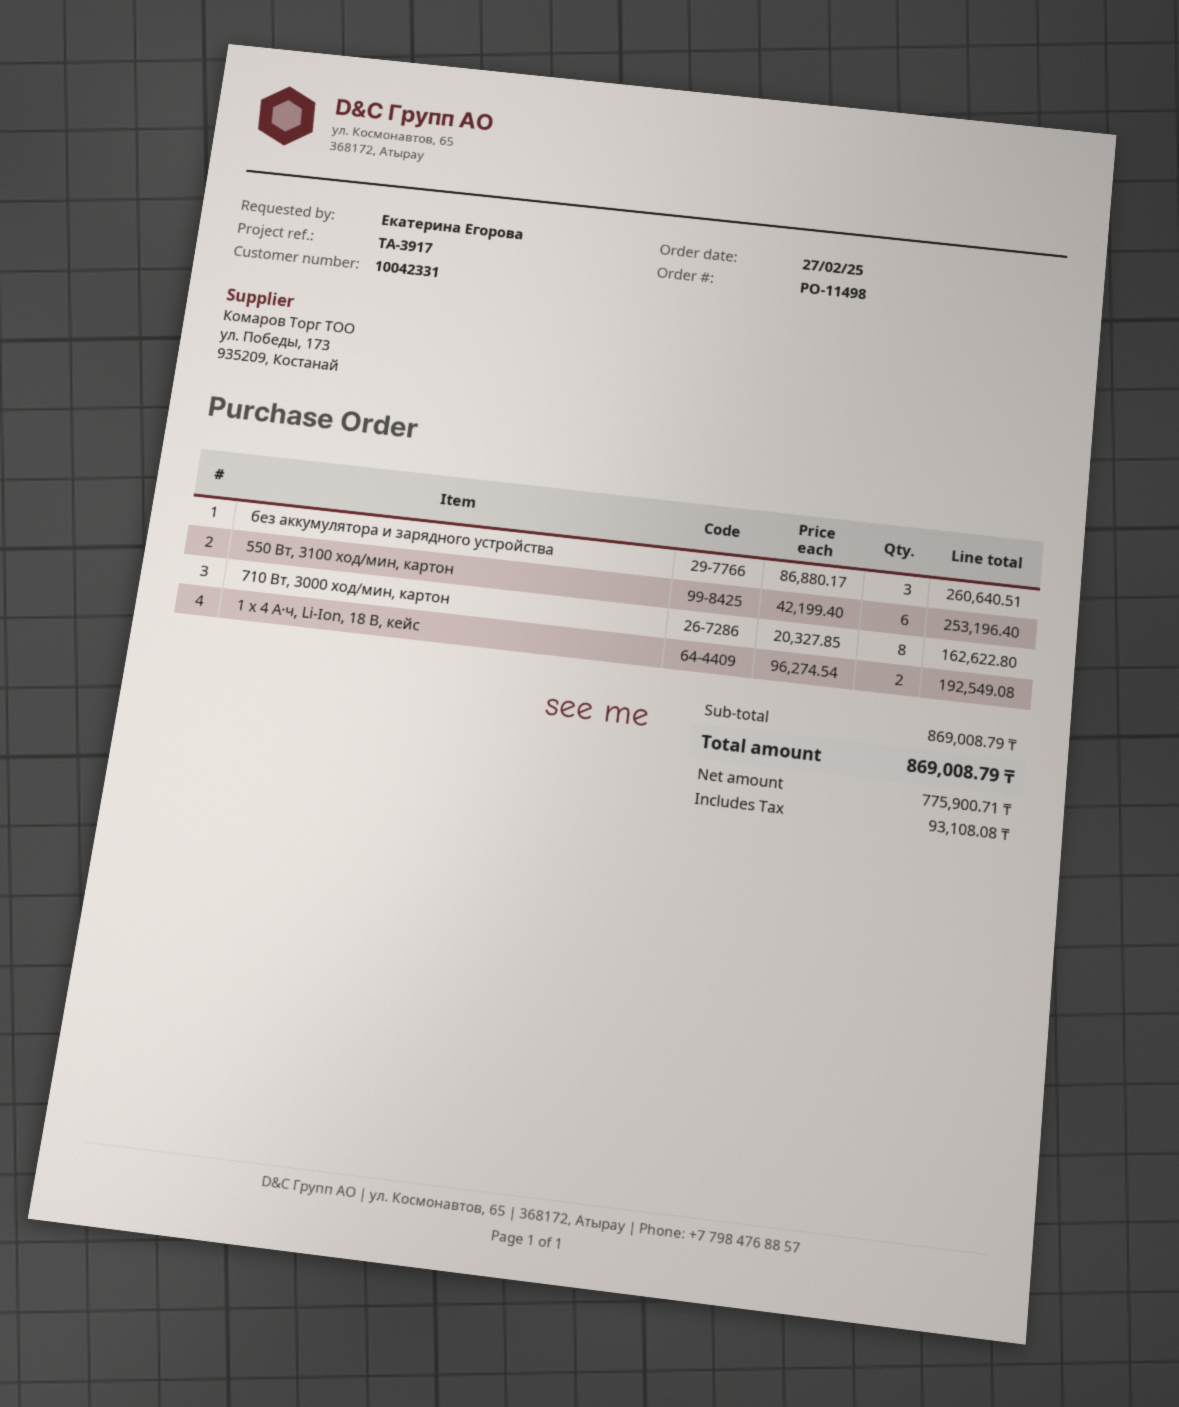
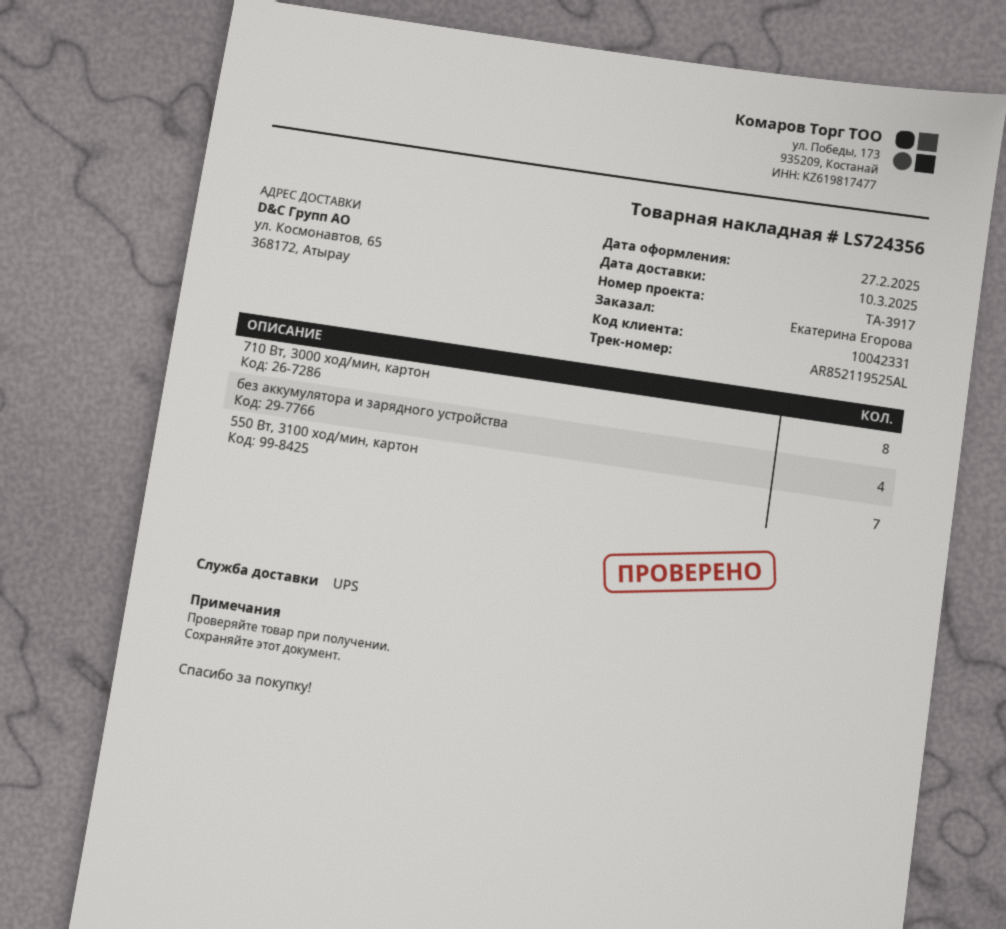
без аккумулятора и зарядного устройства: 3 -> 4
550 Вт, 3100 ход/мин, картон: 6 -> 7
1 х 4 А·ч, Li-Ion, 18 В, кейс: 2 -> none

